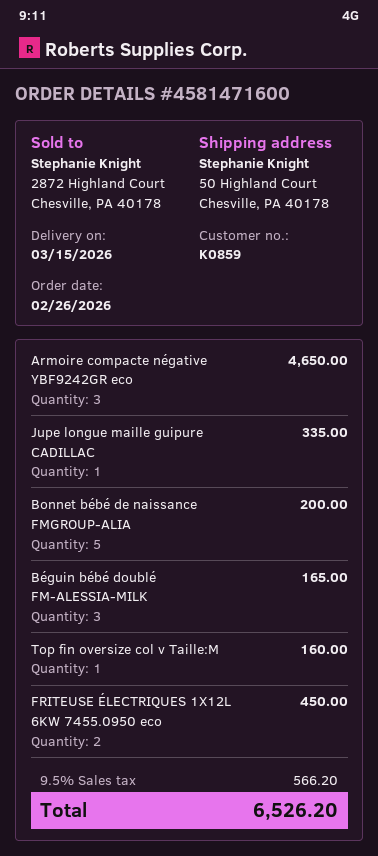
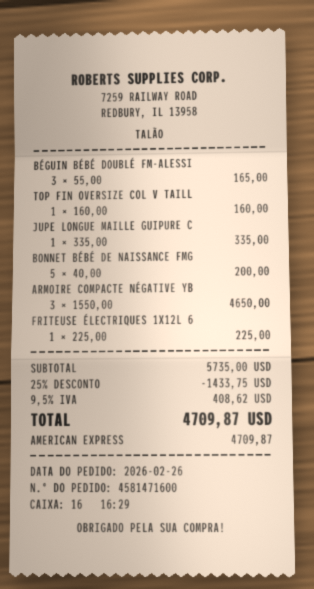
FRITEUSE ÉLECTRIQUES 1X12L 6KW 7455.0950 eco: 2 for 450.00 -> 1 for 225.00
discount: none -> 25% = 1433.75
tax: 9.5% = 566.20 -> 9.5% = 408.62
total: 6526.20 -> 4709.87

